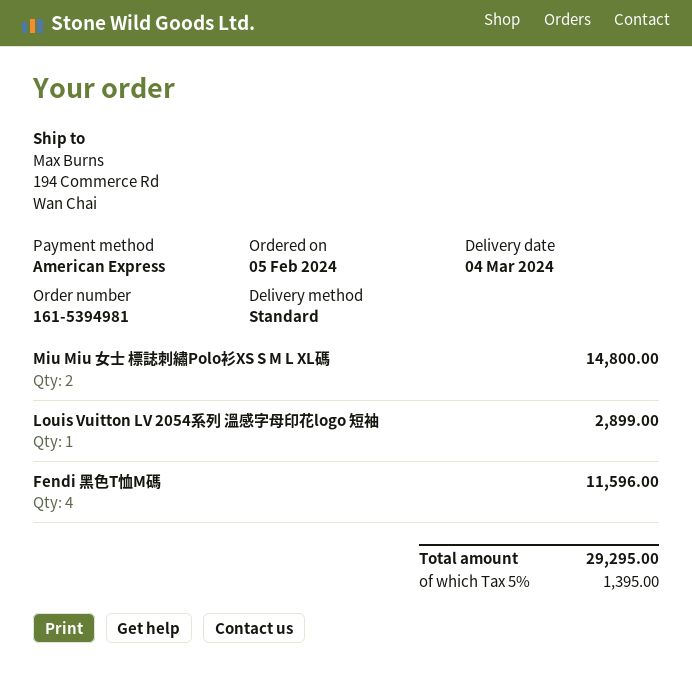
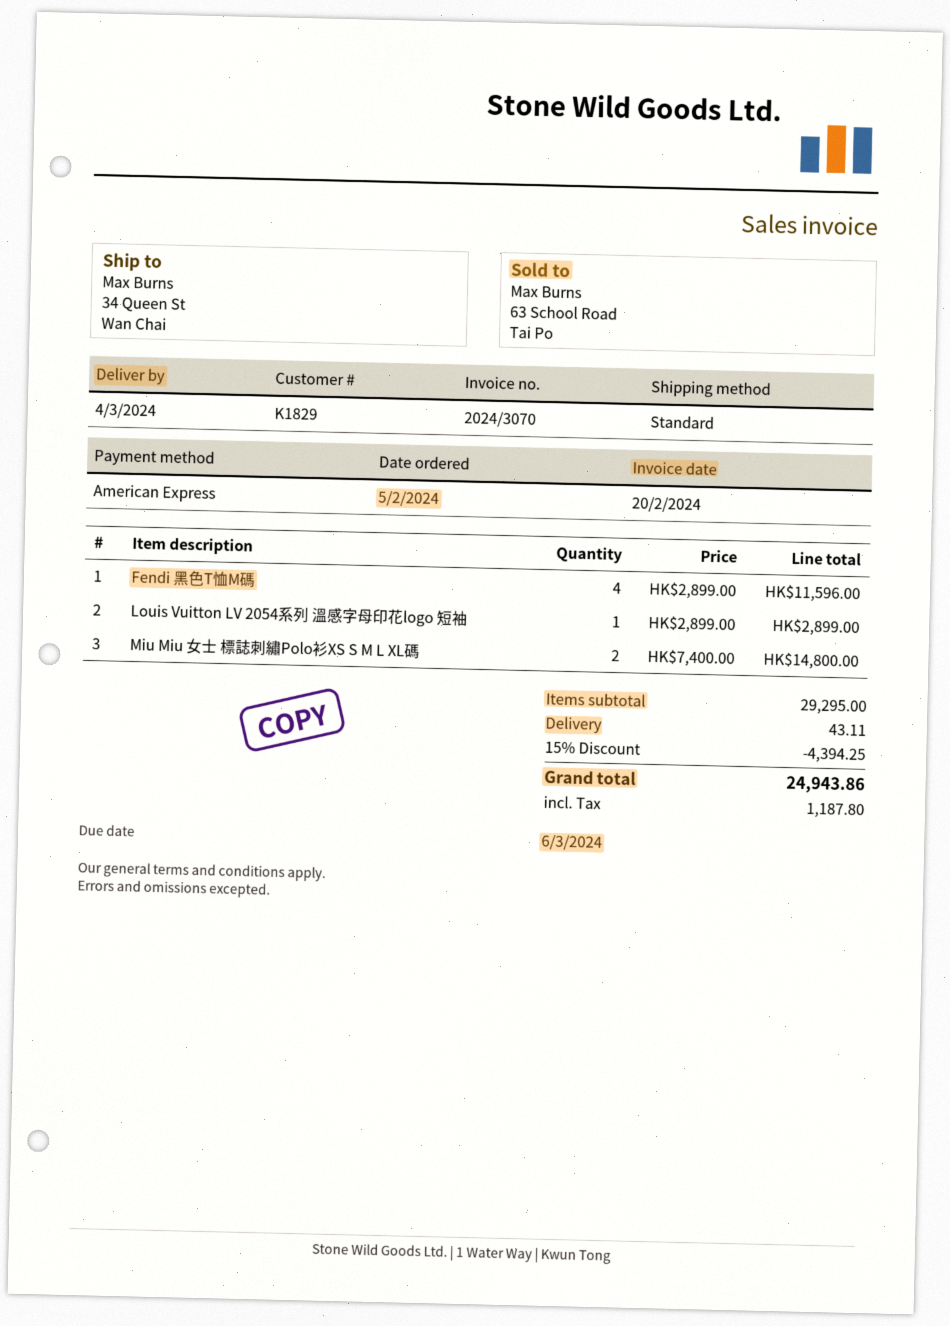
ship to: 194 Commerce Rd, Wan Chai -> 34 Queen St, Wan Chai
discount: none -> 15% = 4394.25
shipping: none -> 43.11
tax: 1395.00 -> 1187.80
total: 29295.00 -> 24943.86

